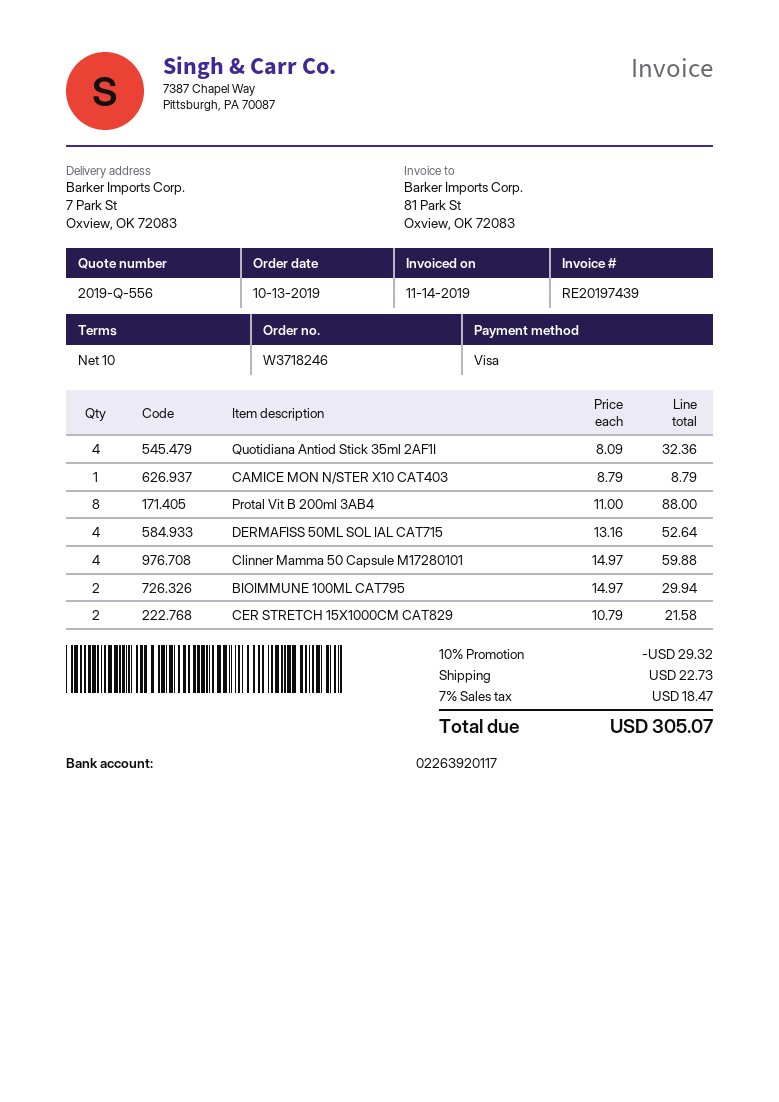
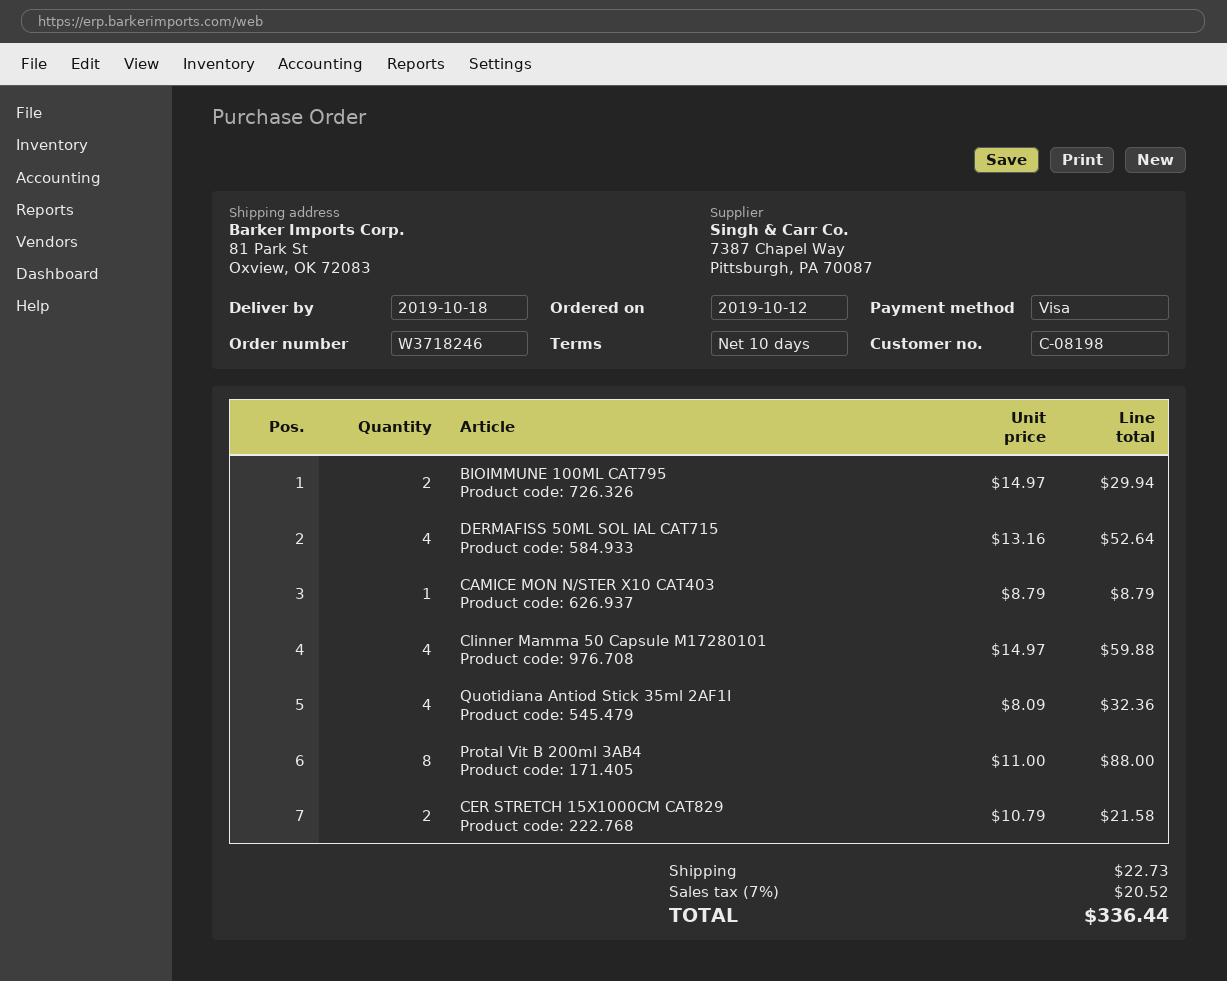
order date: 2019-10-13 -> 2019-10-12
ship to: 7 Park St, Oxview, OK 72083 -> 81 Park St, Oxview, OK 72083
discount: 10% = 29.32 -> none
tax: 7% = 18.47 -> 7% = 20.52
total: 305.07 -> 336.44

